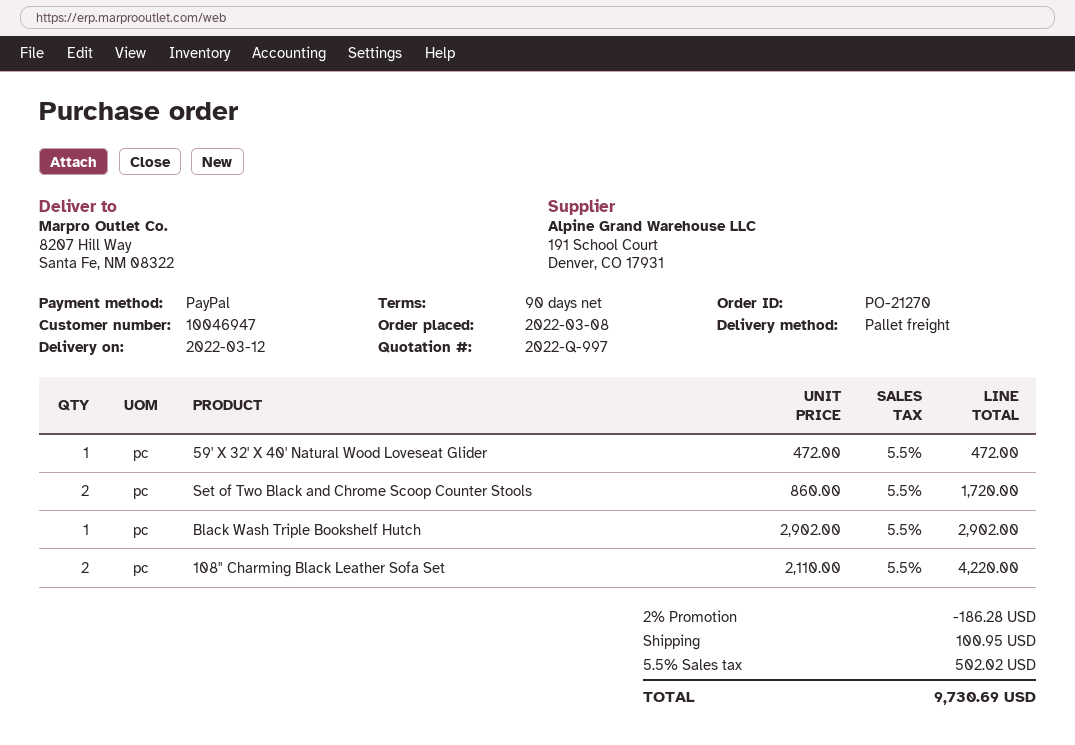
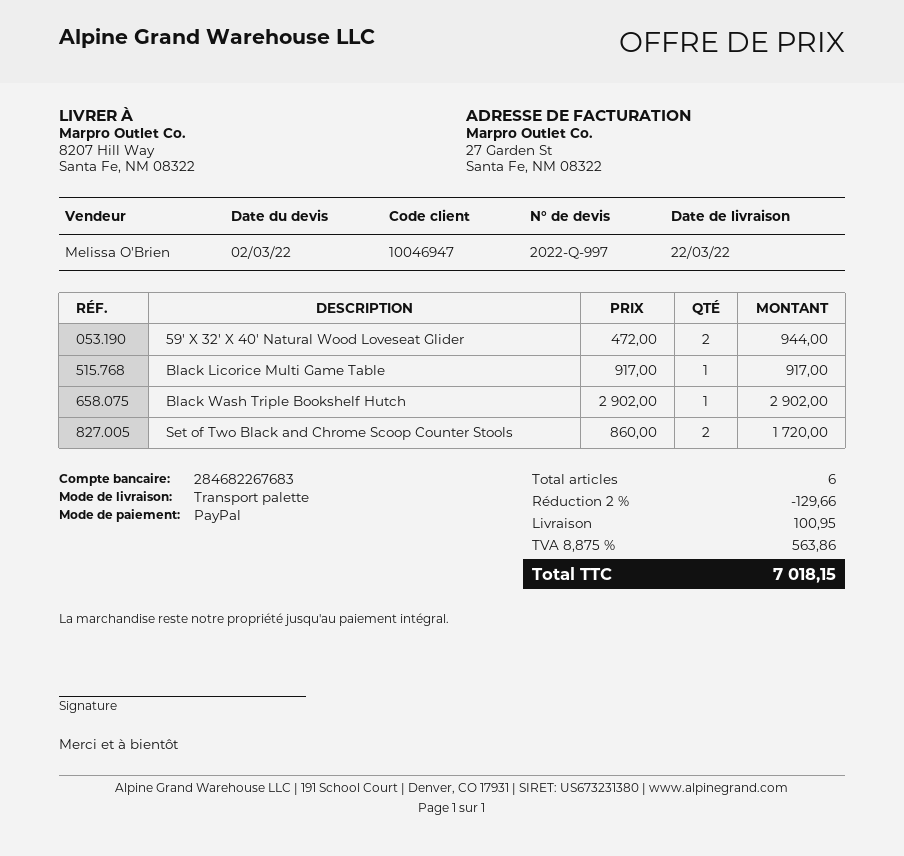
delivery date: 2022-03-12 -> 2022-03-22
59' X 32' X 40' Natural Wood Loveseat Glider: 1 x 472.00 = 472.00 -> 2 x 472.00 = 944.00
108" Charming Black Leather Sofa Set: 2 x 2110.00 = 4220.00 -> none
Black Licorice Multi Game Table: none -> 1 x 917.00 = 917.00
discount: 2% = 186.28 -> 2% = 129.66
tax: 5.5% = 502.02 -> 8.875% = 563.86
total: 9730.69 -> 7018.15

